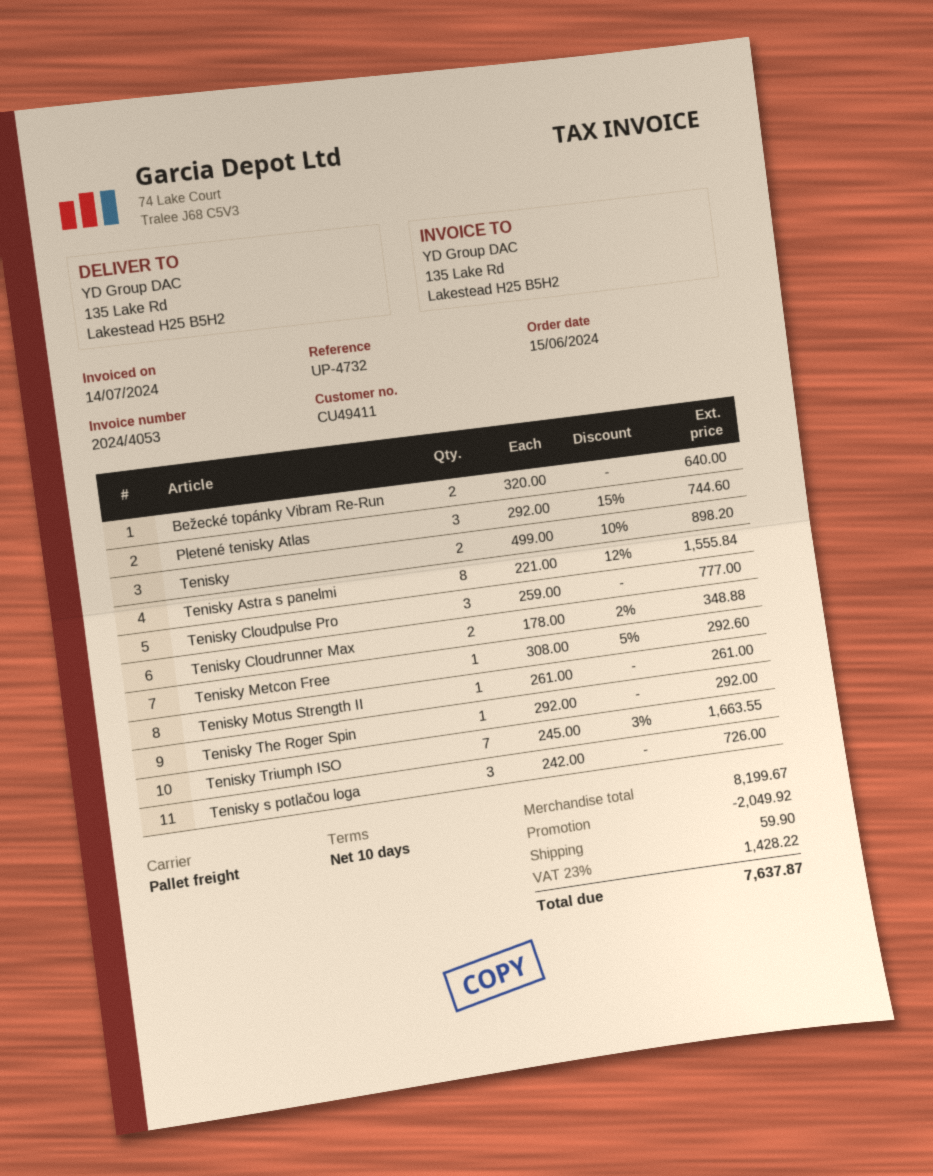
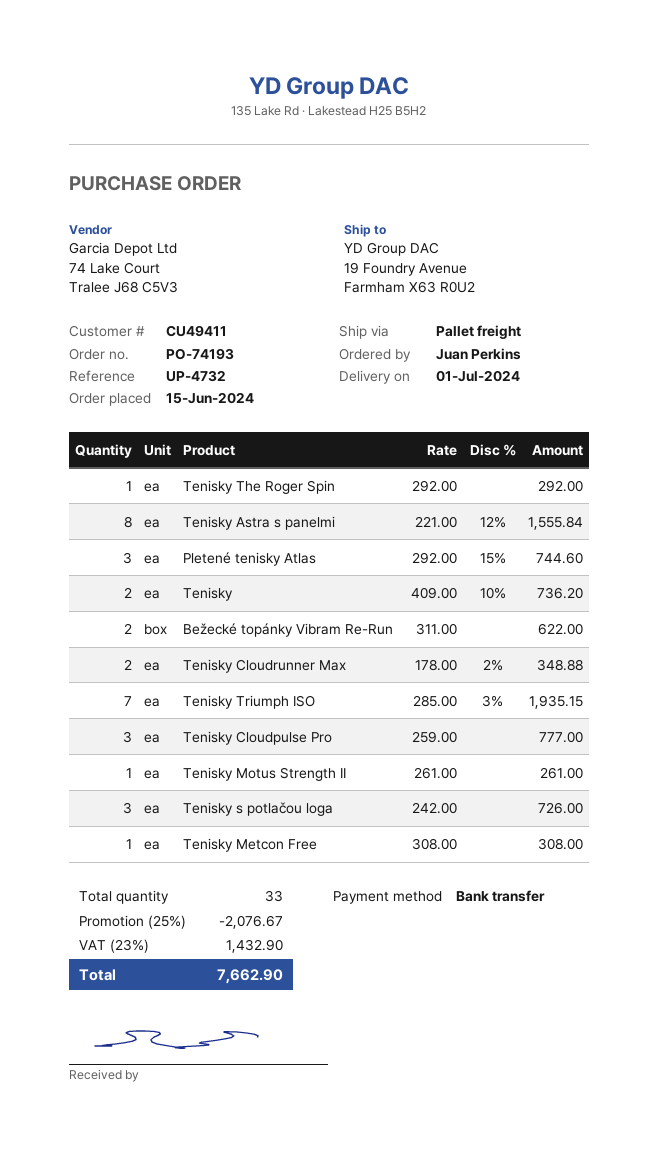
ship to: 135 Lake Rd, Lakestead H25 B5H2 -> 19 Foundry Avenue, Farmham X63 R0U2
Bežecké topánky Vibram Re-Run: 2 x 320.00 = 640.00 -> 2 x 311.00 = 622.00
Tenisky: 2 x 499.00 - 10% = 898.20 -> 2 x 409.00 - 10% = 736.20
Tenisky Metcon Free: 1 x 308.00 - 5% = 292.60 -> 1 x 308.00 = 308.00
Tenisky Triumph ISO: 7 x 245.00 - 3% = 1663.55 -> 7 x 285.00 - 3% = 1935.15
discount: 2049.92 -> 2076.67
shipping: 59.90 -> none
tax: 23% = 1428.22 -> 23% = 1432.90
total: 7637.87 -> 7662.90

